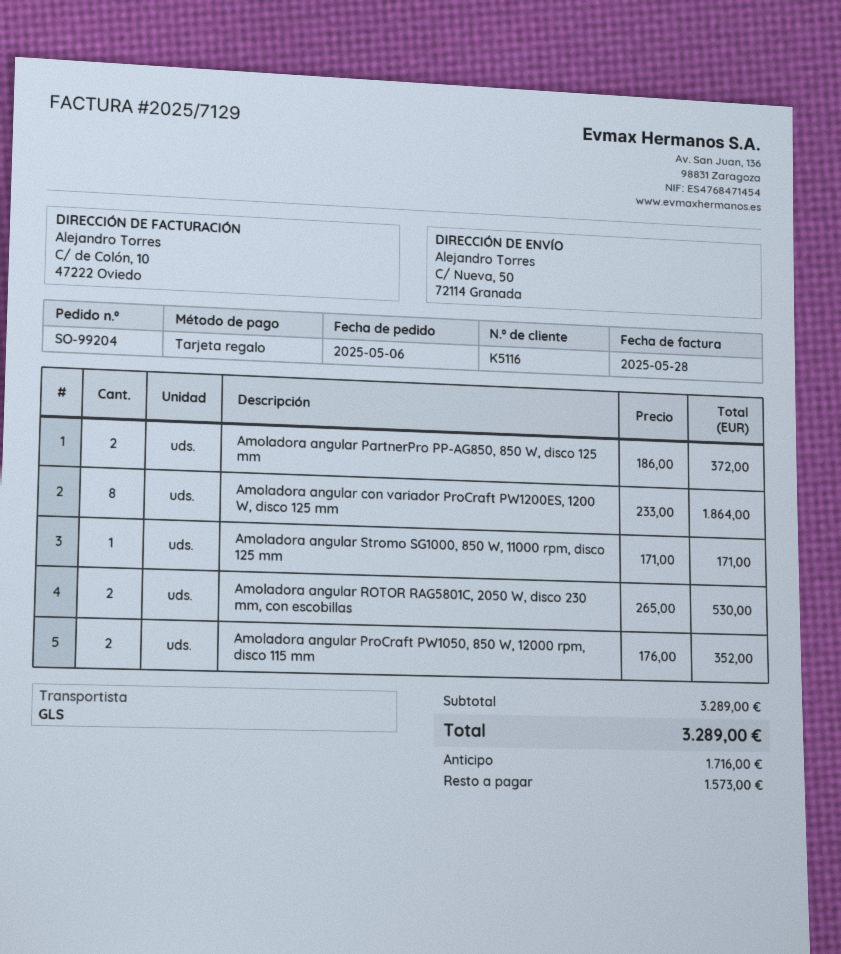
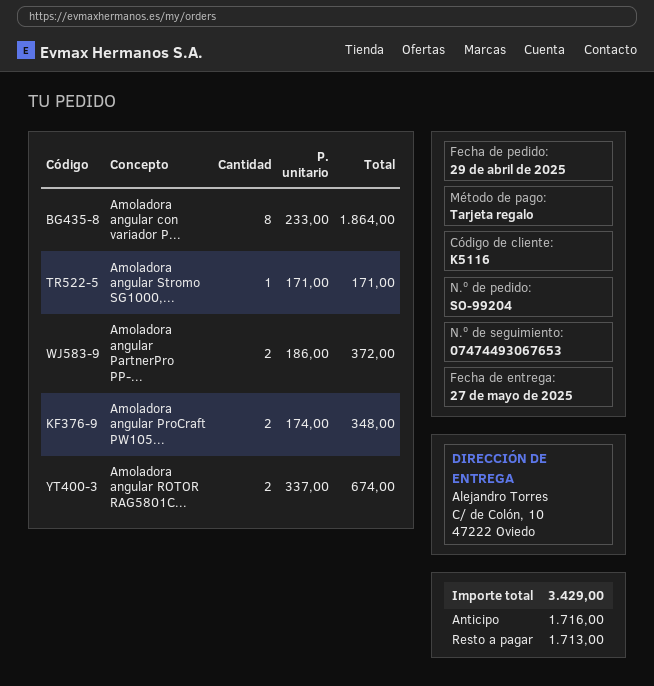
order date: 2025-05-06 -> 2025-04-29
ship to: C/ Nueva, 50, 72114 Granada -> C/ de Colón, 10, 47222 Oviedo
Amoladora angular ROTOR RAG5801C, 2050 W, disco 230 mm, con escobillas: 2 x 265.00 = 530.00 -> 2 x 337.00 = 674.00
Amoladora angular ProCraft PW1050, 850 W, 12000 rpm, disco 115 mm: 2 x 176.00 = 352.00 -> 2 x 174.00 = 348.00
total: 3289.00 -> 3429.00
balance: 1573.00 -> 1713.00

